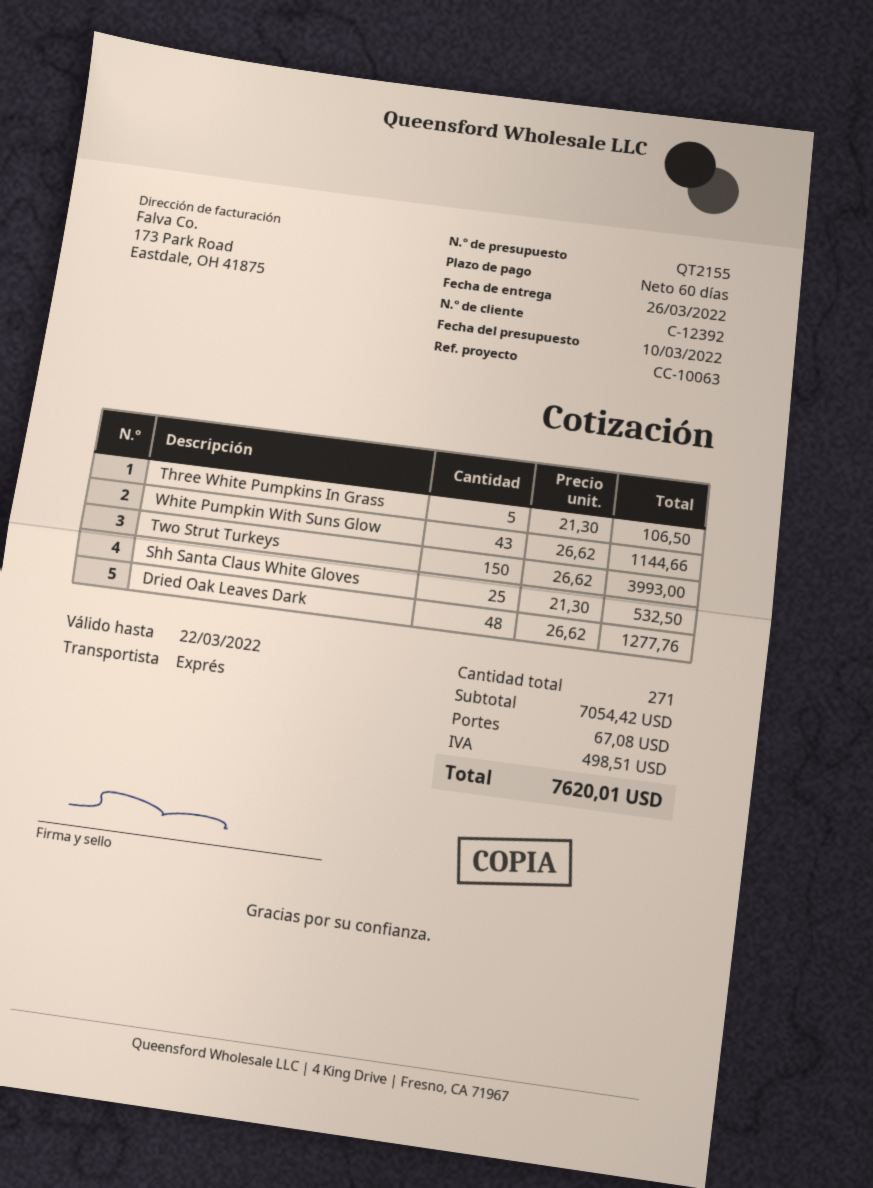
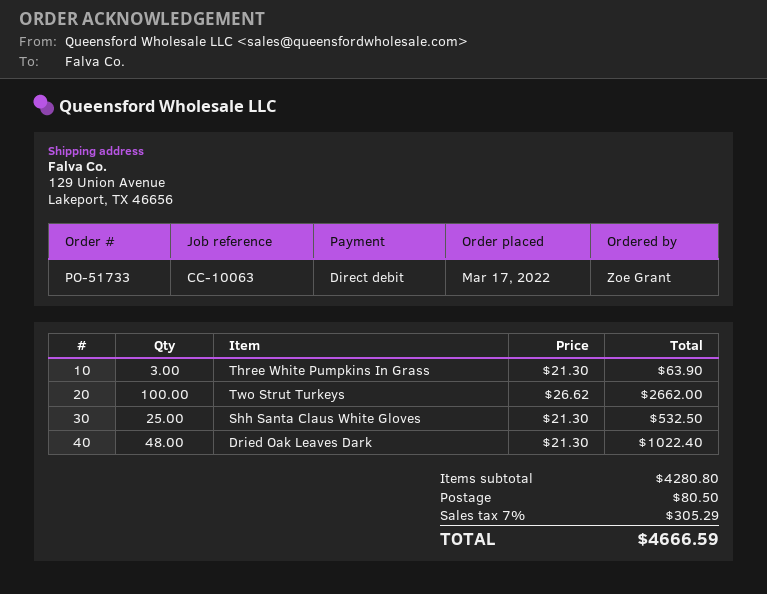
Three White Pumpkins In Grass: 5 x 21.30 = 106.50 -> 3 x 21.30 = 63.90
White Pumpkin With Suns Glow: 43 x 26.62 = 1144.66 -> none
Two Strut Turkeys: 150 x 26.62 = 3993.00 -> 100 x 26.62 = 2662.00
Dried Oak Leaves Dark: 48 x 26.62 = 1277.76 -> 48 x 21.30 = 1022.40
subtotal: 7054.42 -> 4280.80
shipping: 67.08 -> 80.50
tax: 498.51 -> 305.29
total: 7620.01 -> 4666.59

